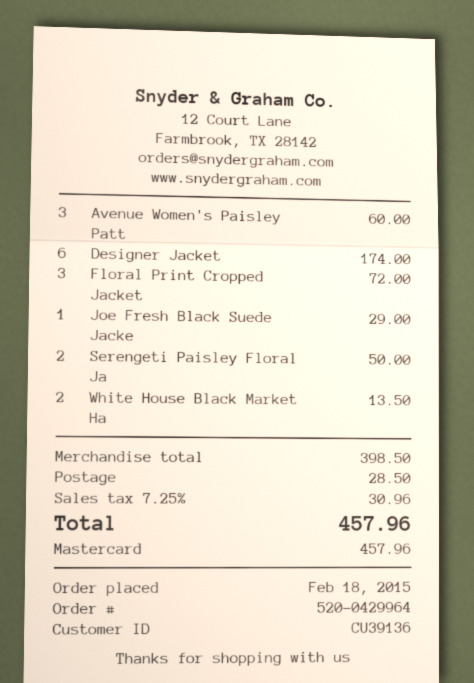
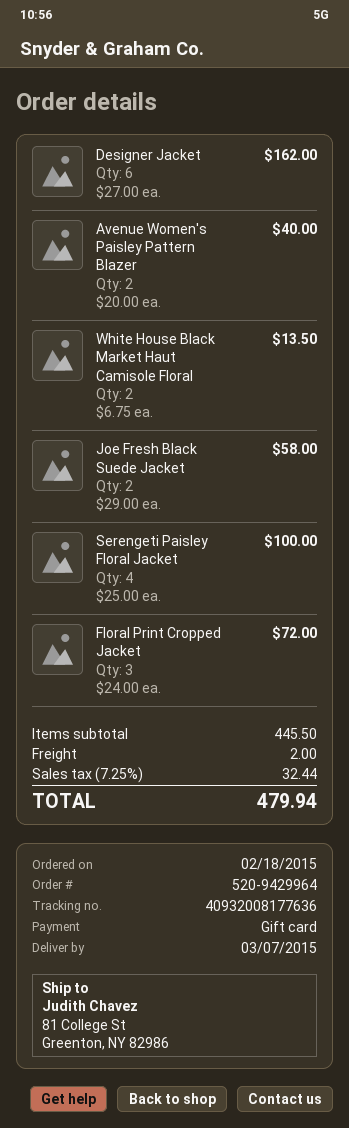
order number: 520-0429964 -> 520-9429964
payment method: Mastercard -> gift card
Avenue Women's Paisley Patt: 3 for 60.00 -> 2 for 40.00
Designer Jacket: 6 for 174.00 -> 6 for 162.00
Joe Fresh Black Suede Jacke: 1 for 29.00 -> 2 for 58.00
Serengeti Paisley Floral Ja: 2 for 50.00 -> 4 for 100.00
subtotal: 398.50 -> 445.50
shipping: 28.50 -> 2.00
tax: 7.25% = 30.96 -> 7.25% = 32.44
total: 457.96 -> 479.94

